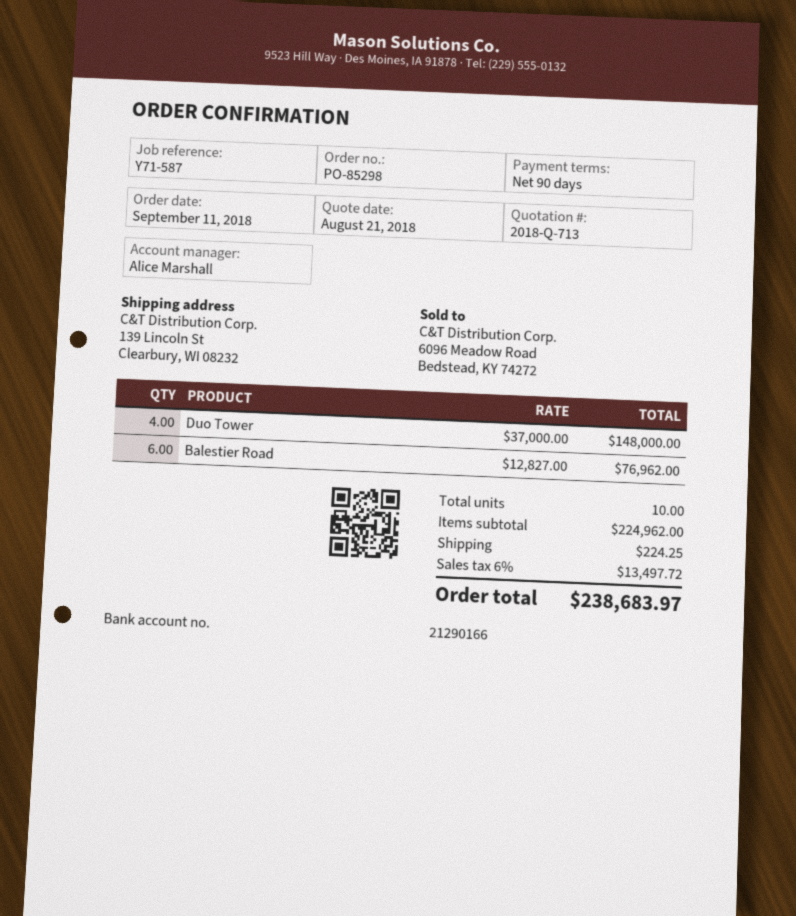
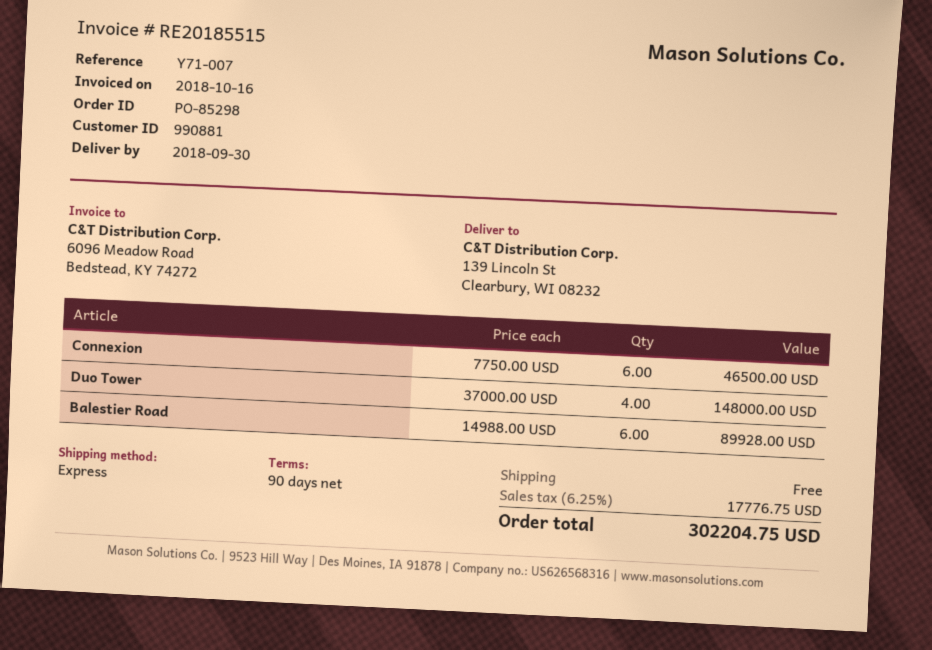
reference: Y71-587 -> Y71-007
Balestier Road: 6 x 12827.00 = 76962.00 -> 6 x 14988.00 = 89928.00
Connexion: none -> 6 x 7750.00 = 46500.00
shipping: 224.25 -> 0.00
tax: 6% = 13497.72 -> 6.25% = 17776.75
total: 238683.97 -> 302204.75

